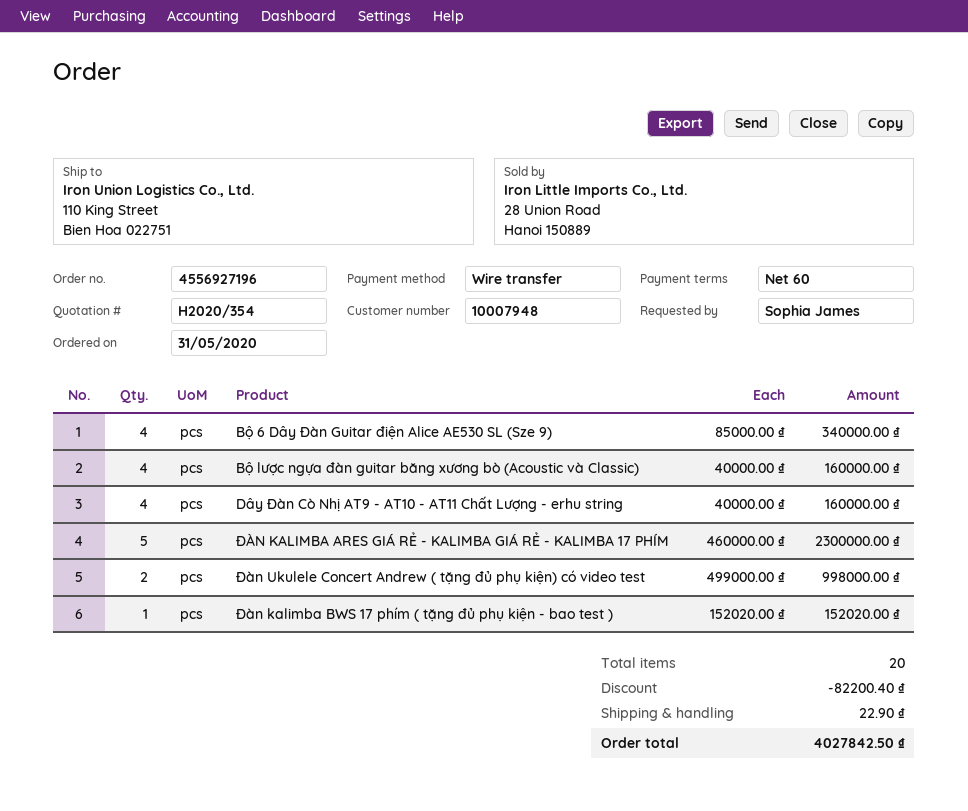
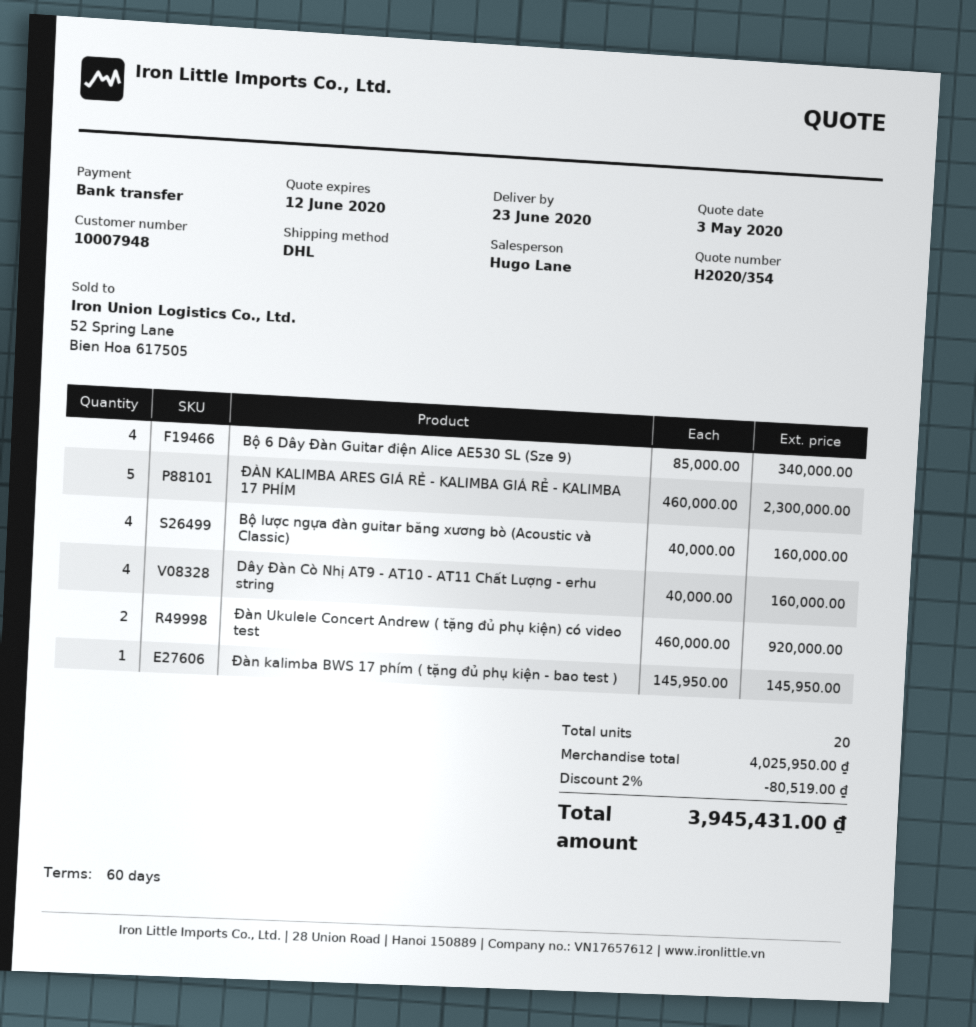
Đàn Ukulele Concert Andrew ( tặng đủ phụ kiện) có video test: 2 x 499000.00 = 998000.00 -> 2 x 460000.00 = 920000.00
Đàn kalimba BWS 17 phím ( tặng đủ phụ kiện - bao test ): 1 x 152020.00 = 152020.00 -> 1 x 145950.00 = 145950.00
discount: 82200.40 -> 80519.00
shipping: 22.90 -> none
total: 4027842.50 -> 3945431.00

